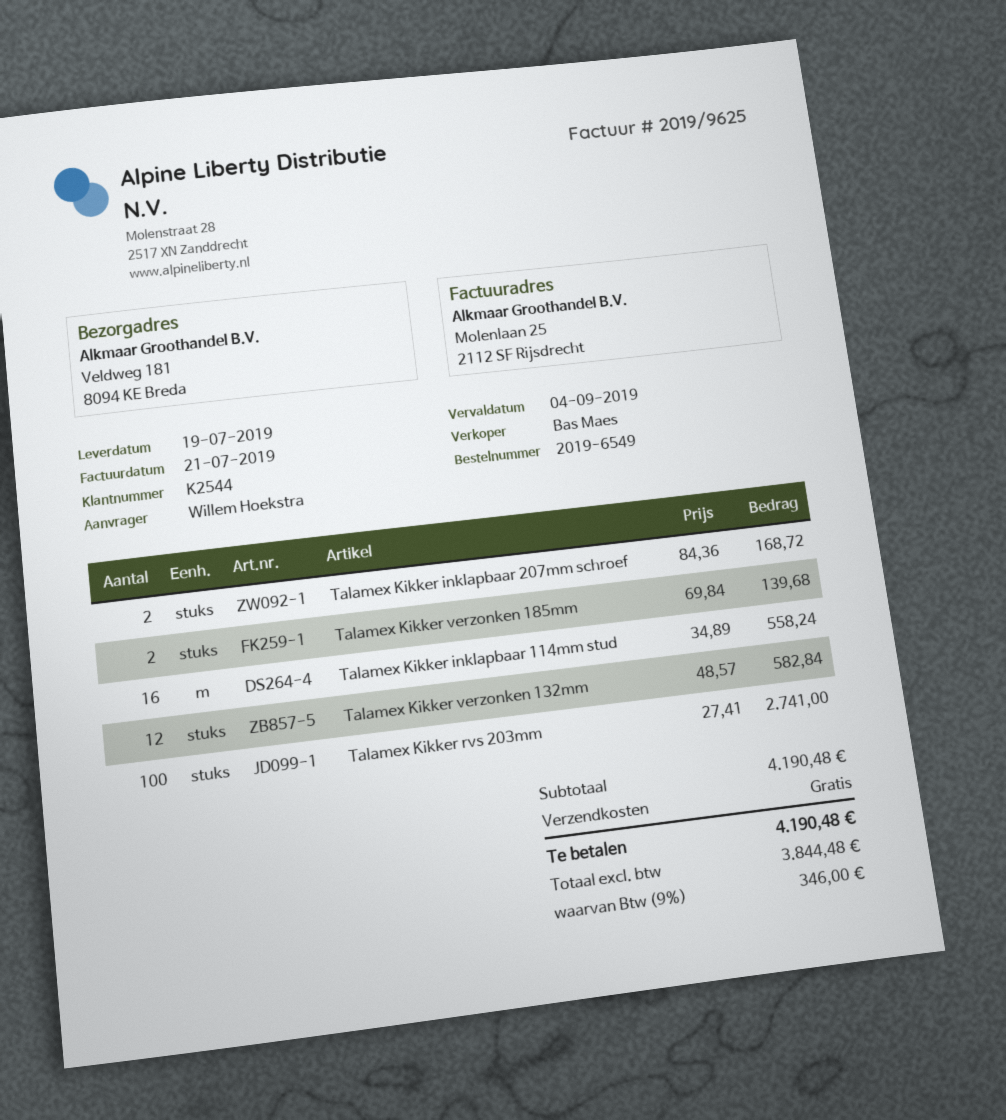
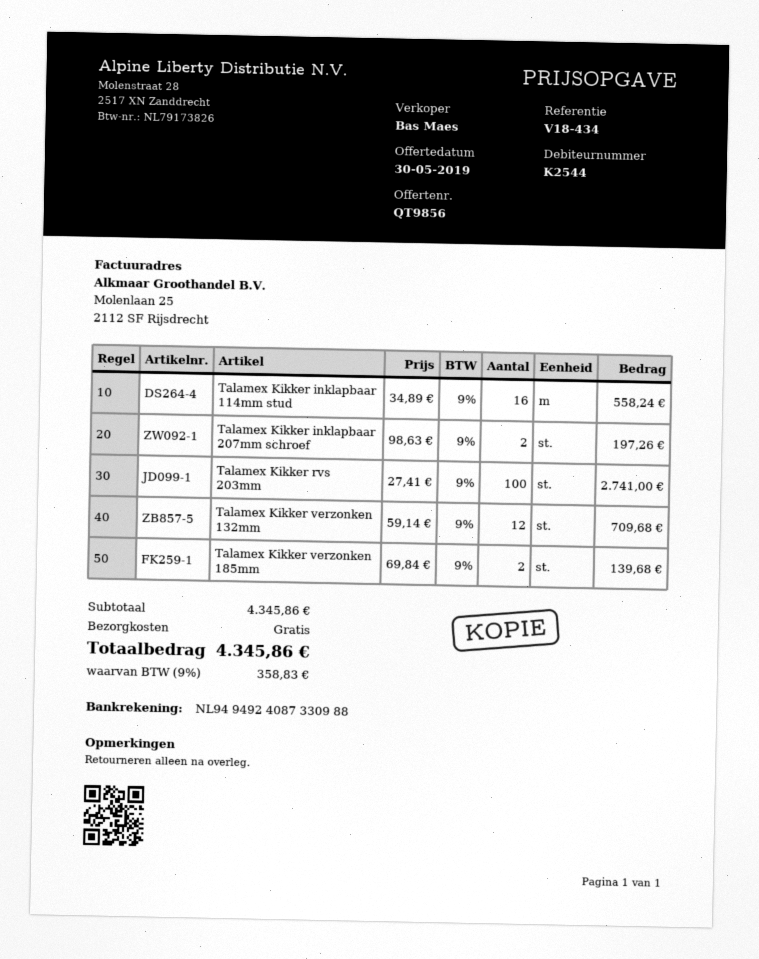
Talamex Kikker inklapbaar 207mm schroef: 2 x 84.36 = 168.72 -> 2 x 98.63 = 197.26
Talamex Kikker verzonken 132mm: 12 x 48.57 = 582.84 -> 12 x 59.14 = 709.68
subtotal: 4190.48 -> 4345.86
tax: 9% = 346.00 -> 9% = 358.83
total: 4190.48 -> 4345.86

